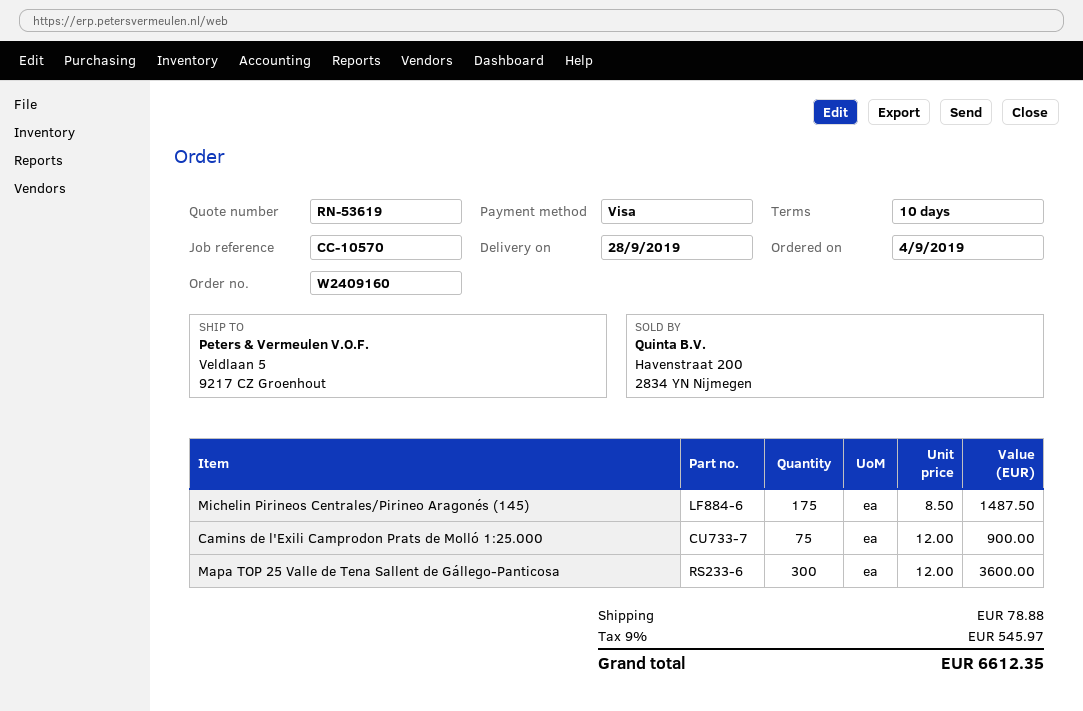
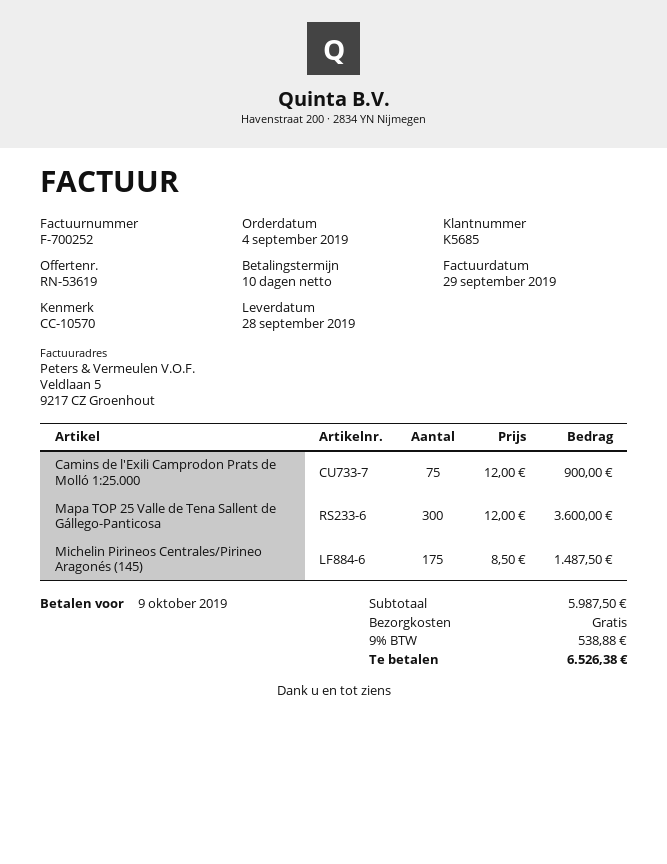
shipping: 78.88 -> 0.00
tax: 9% = 545.97 -> 9% = 538.88
total: 6612.35 -> 6526.38

